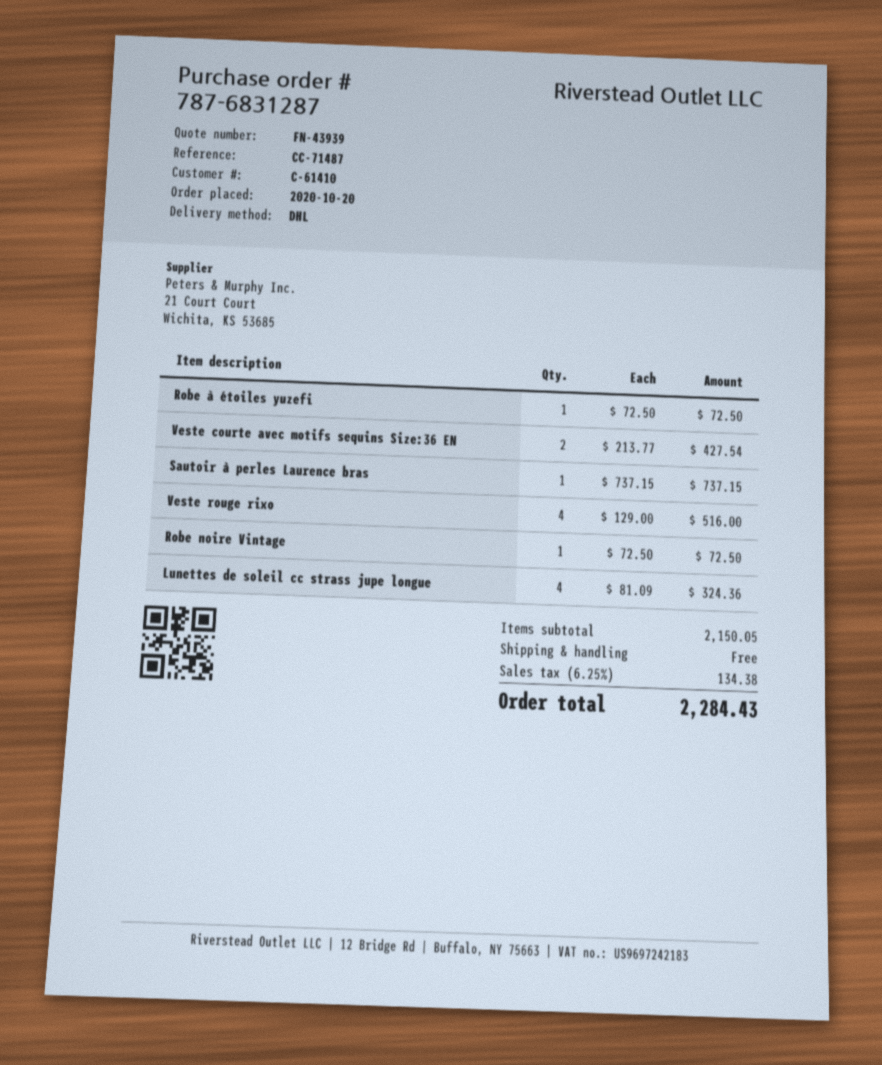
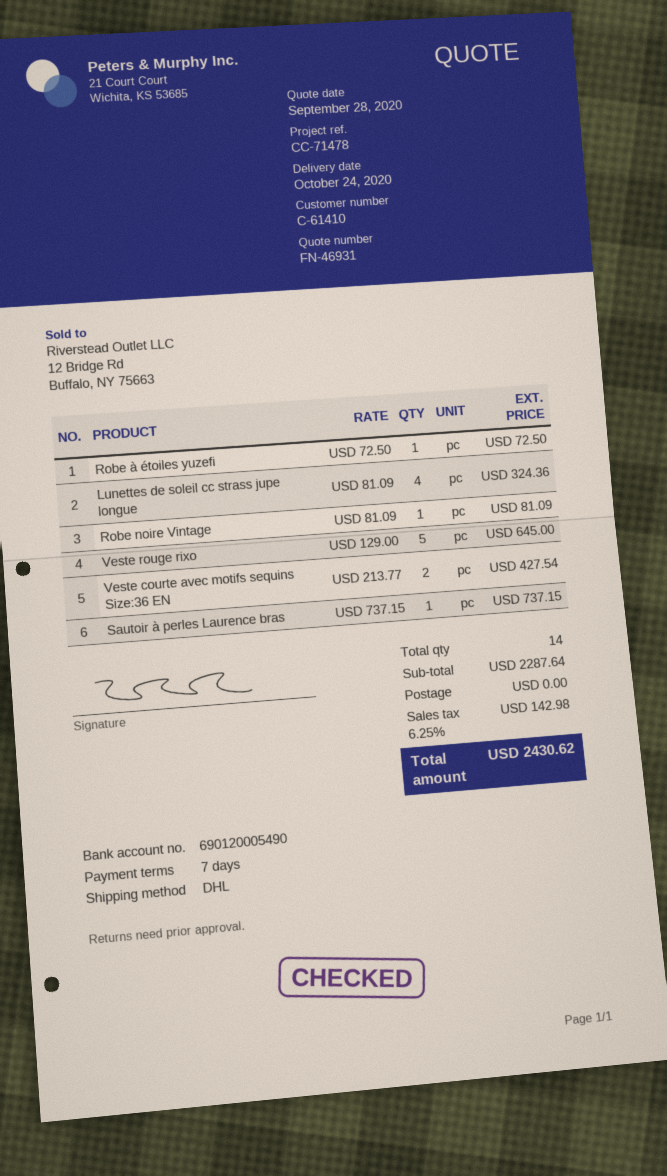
quote number: FN-43939 -> FN-46931
reference: CC-71487 -> CC-71478
Veste rouge rixo: 4 x 129.00 = 516.00 -> 5 x 129.00 = 645.00
Robe noire Vintage: 1 x 72.50 = 72.50 -> 1 x 81.09 = 81.09
subtotal: 2150.05 -> 2287.64
tax: 6.25% = 134.38 -> 6.25% = 142.98
total: 2284.43 -> 2430.62

